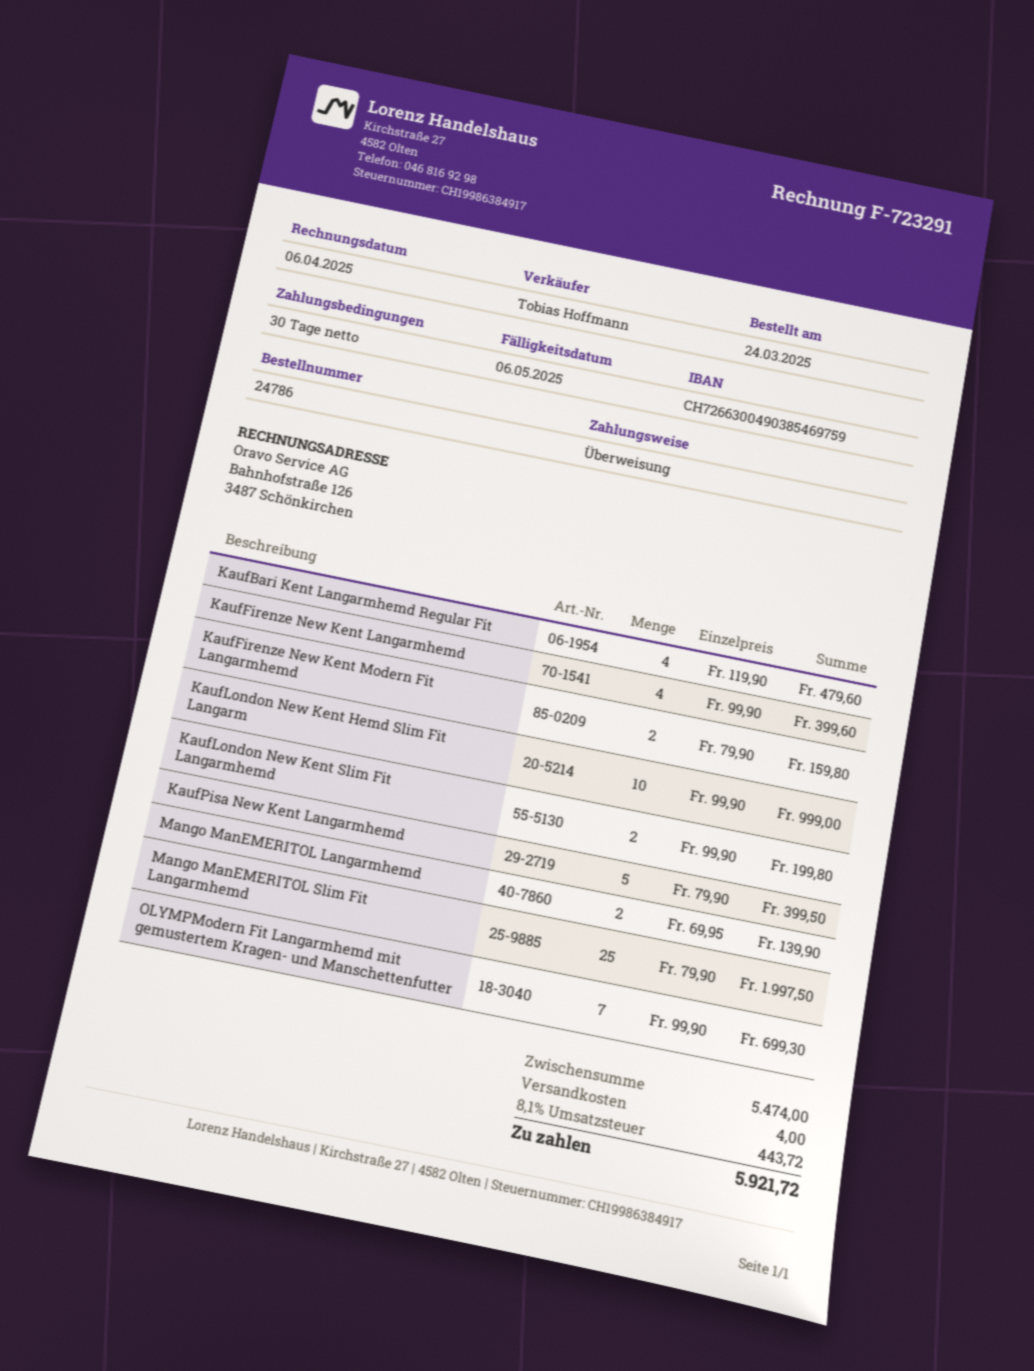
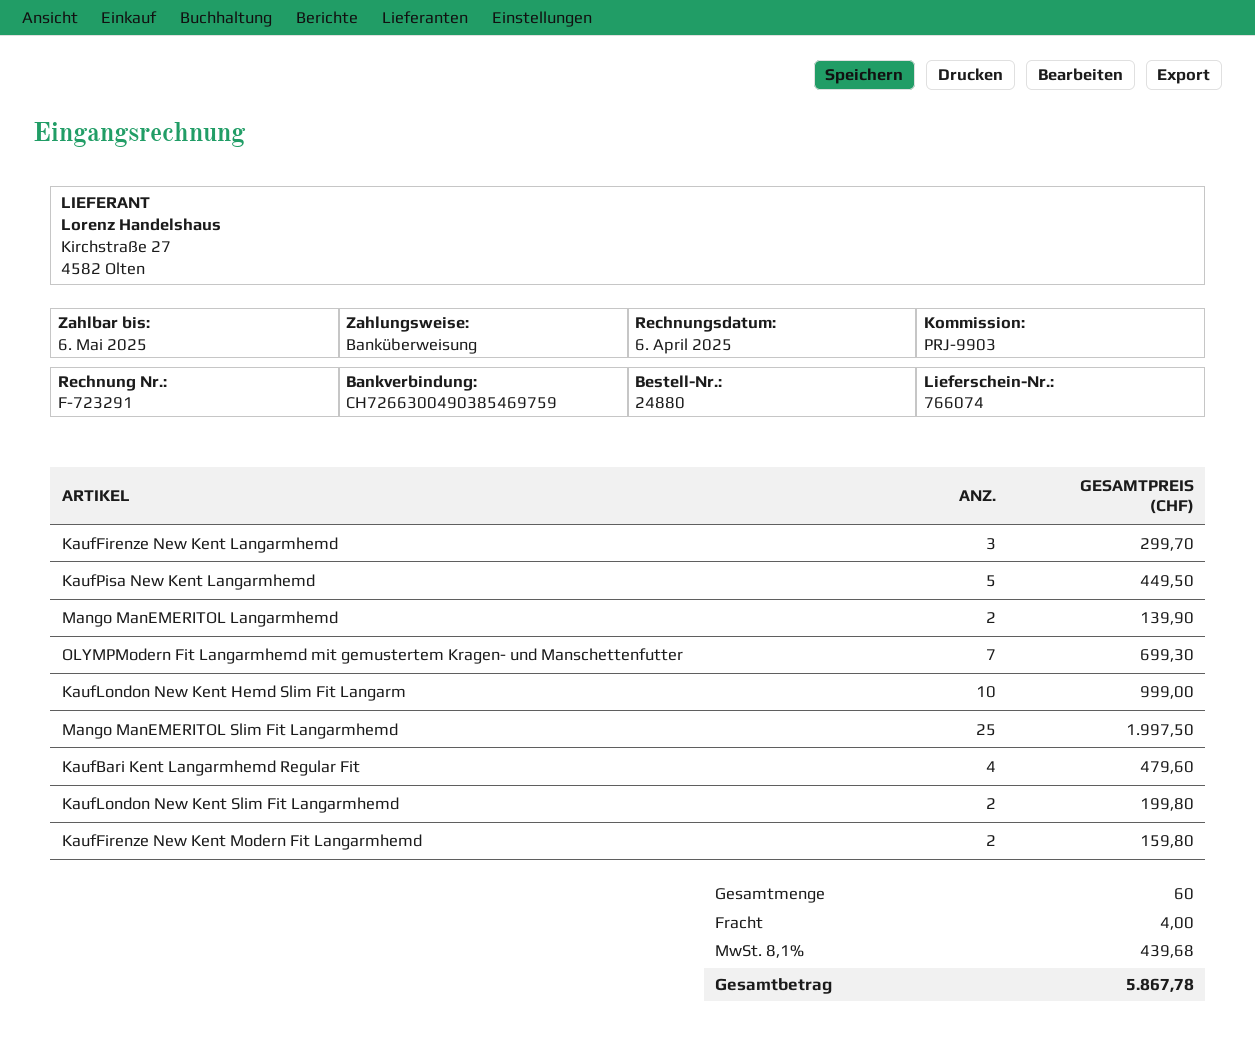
order number: 24786 -> 24880
KaufFirenze New Kent Langarmhemd: 4 for 399.60 -> 3 for 299.70
KaufPisa New Kent Langarmhemd: 5 for 399.50 -> 5 for 449.50
tax: 8.1% = 443.72 -> 8.1% = 439.68
total: 5921.72 -> 5867.78

